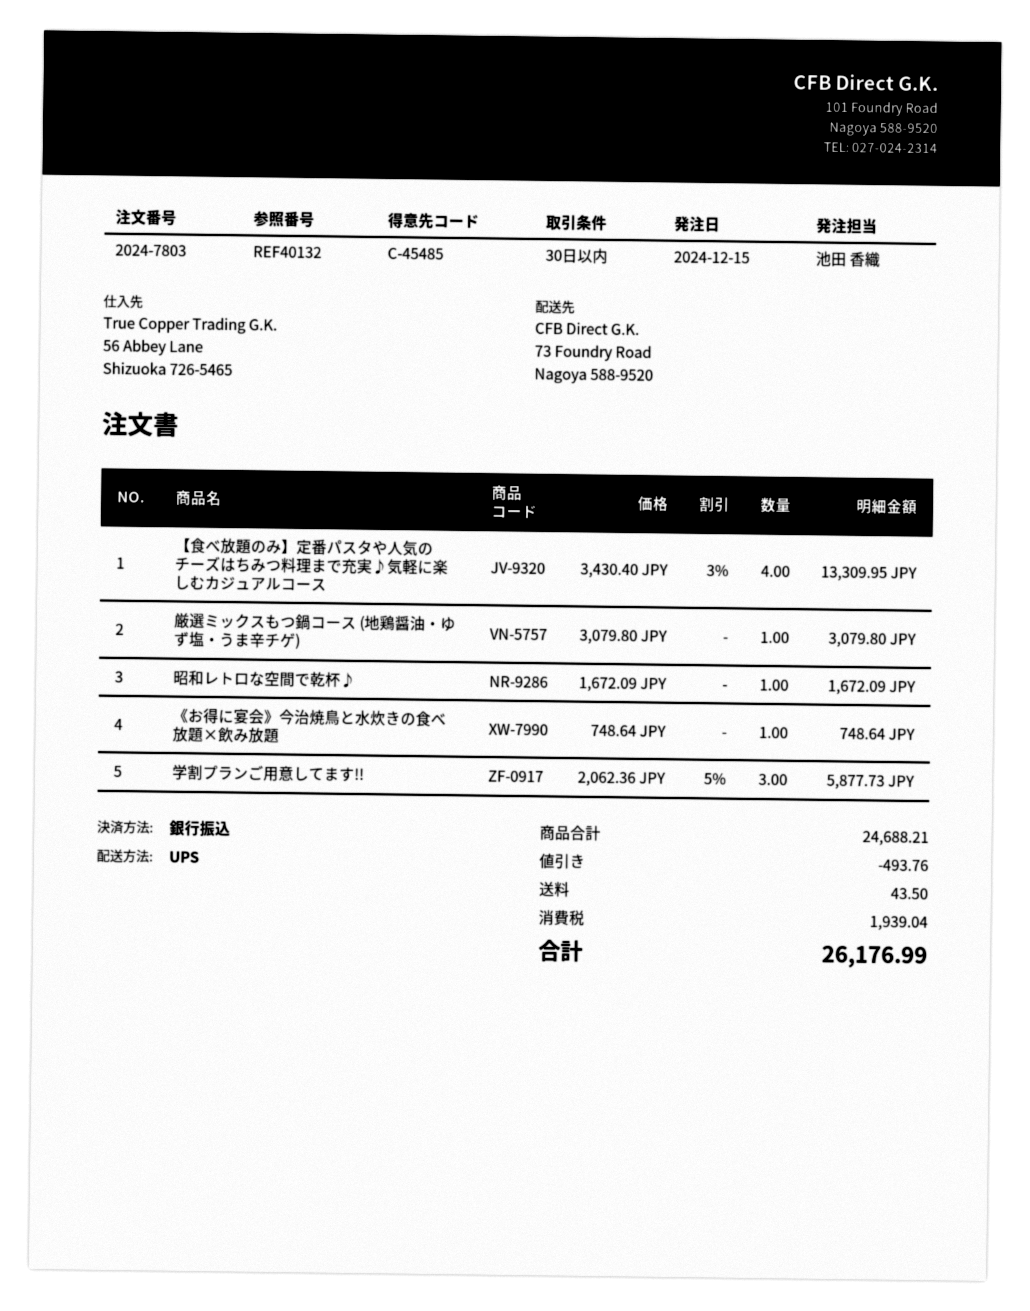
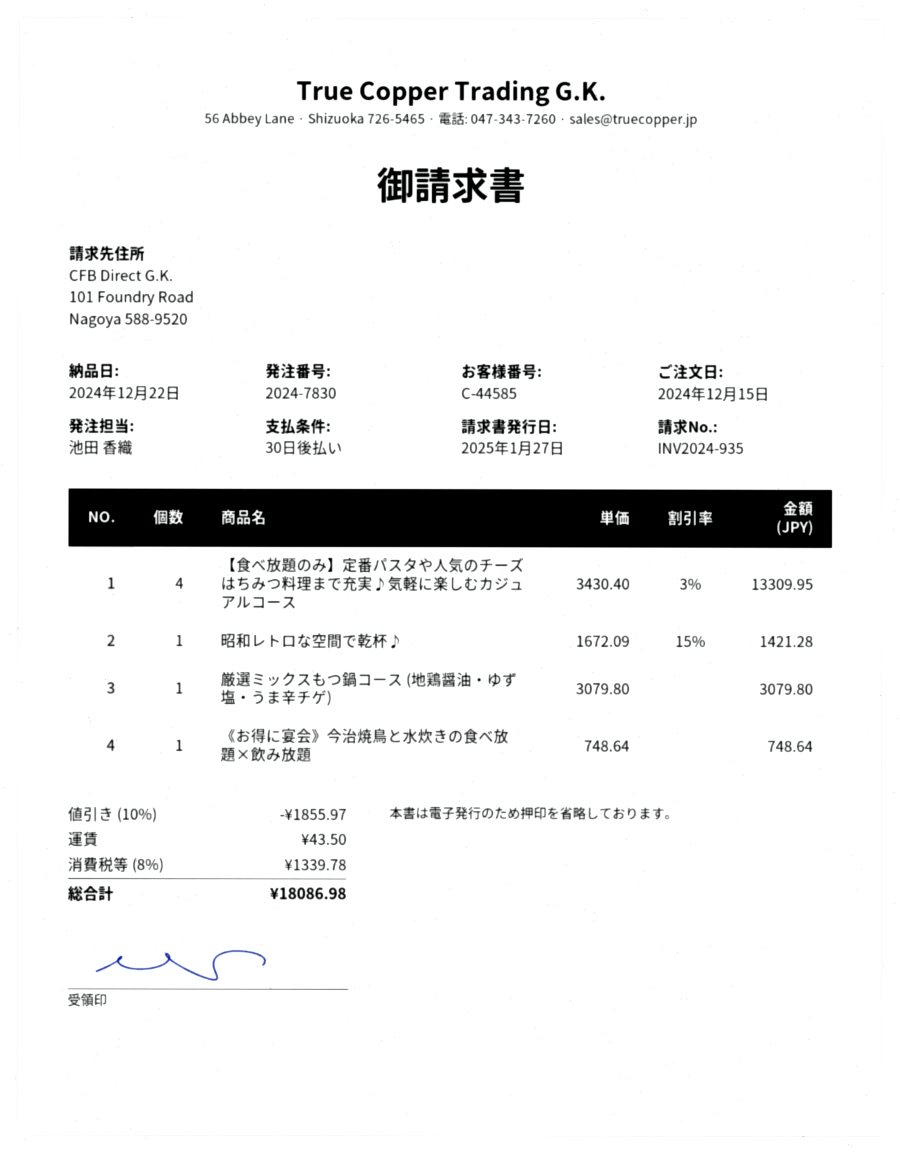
order number: 2024-7803 -> 2024-7830
customer number: C-45485 -> C-44585
昭和レトロな空間で乾杯♪: 1 x 1672.09 = 1672.09 -> 1 x 1672.09 - 15% = 1421.28
学割プランご用意してます!!: 3 x 2062.36 - 5% = 5877.73 -> none
discount: 493.76 -> 1855.97
tax: 1939.04 -> 1339.78
total: 26176.99 -> 18086.98

